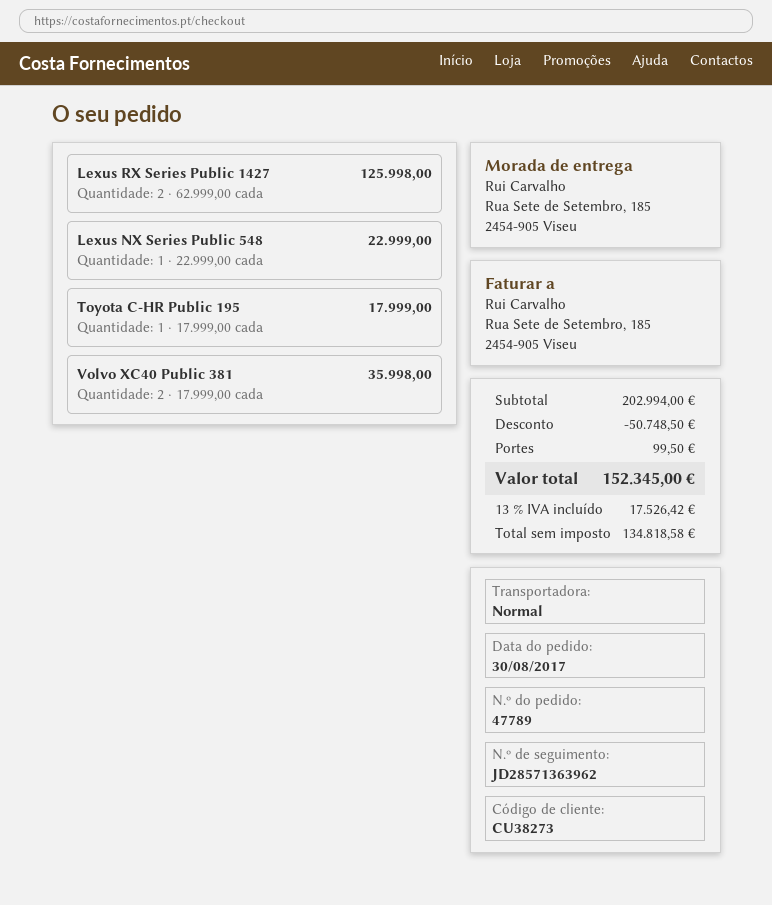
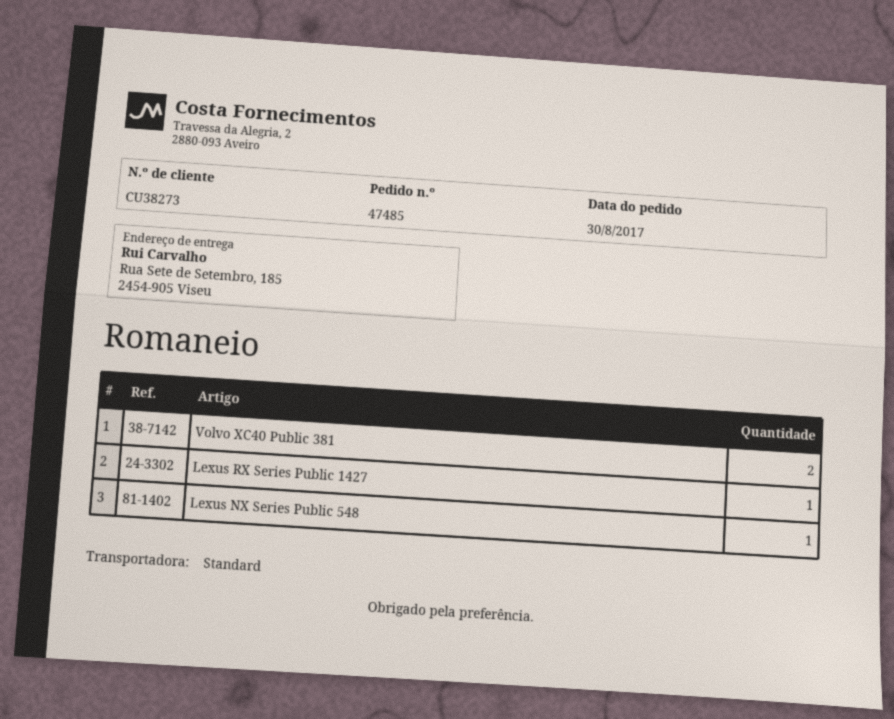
order number: 47789 -> 47485
Lexus RX Series Public 1427: 2 -> 1
Toyota C-HR Public 195: 1 -> none

